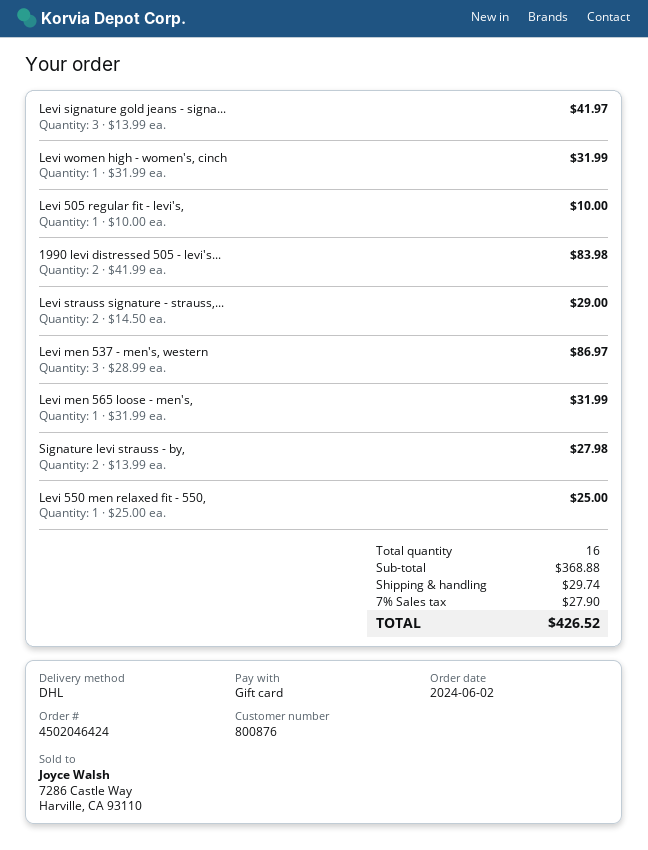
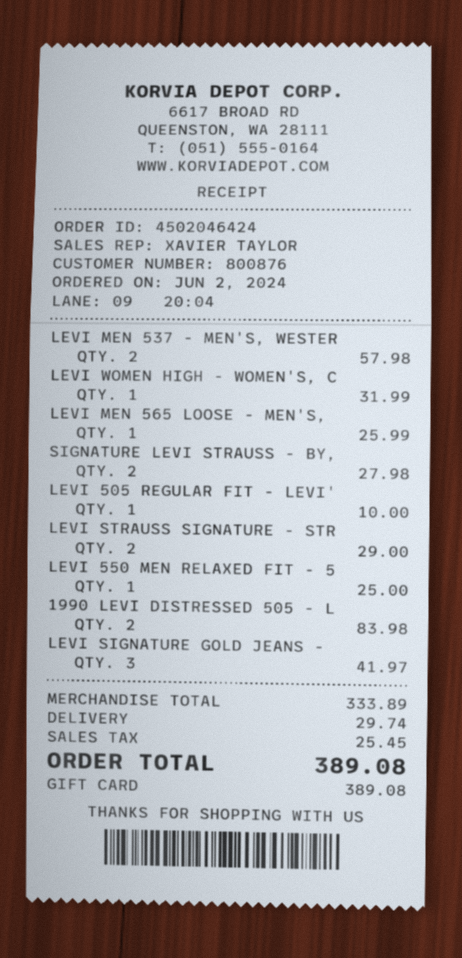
Levi men 537 - men's, western: 3 for 86.97 -> 2 for 57.98
Levi men 565 loose - men's,: 1 for 31.99 -> 1 for 25.99
subtotal: 368.88 -> 333.89
tax: 27.90 -> 25.45
total: 426.52 -> 389.08

